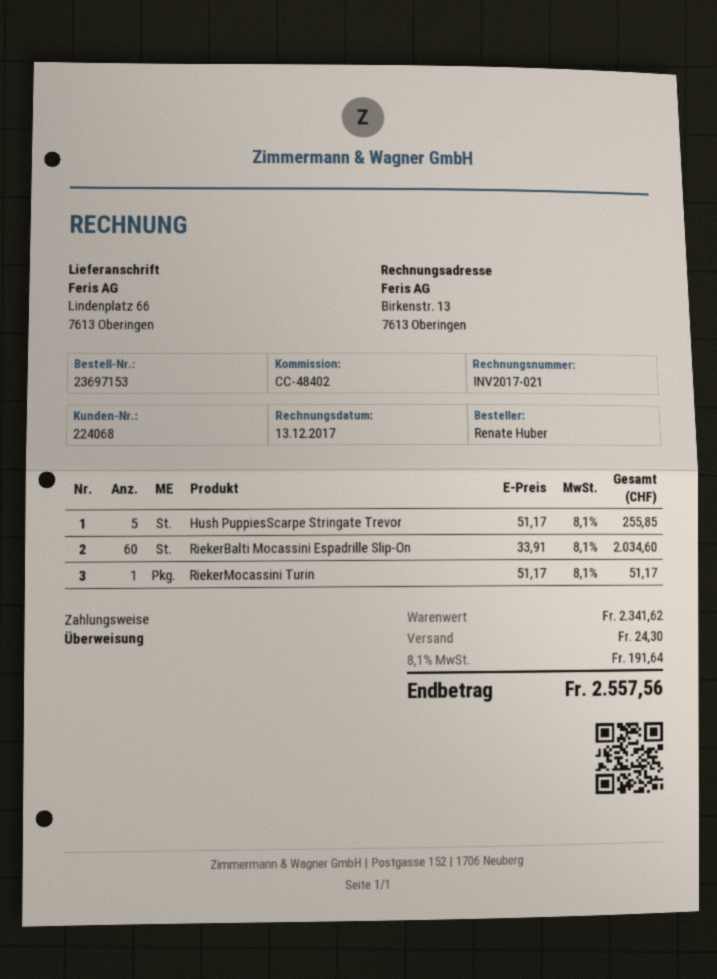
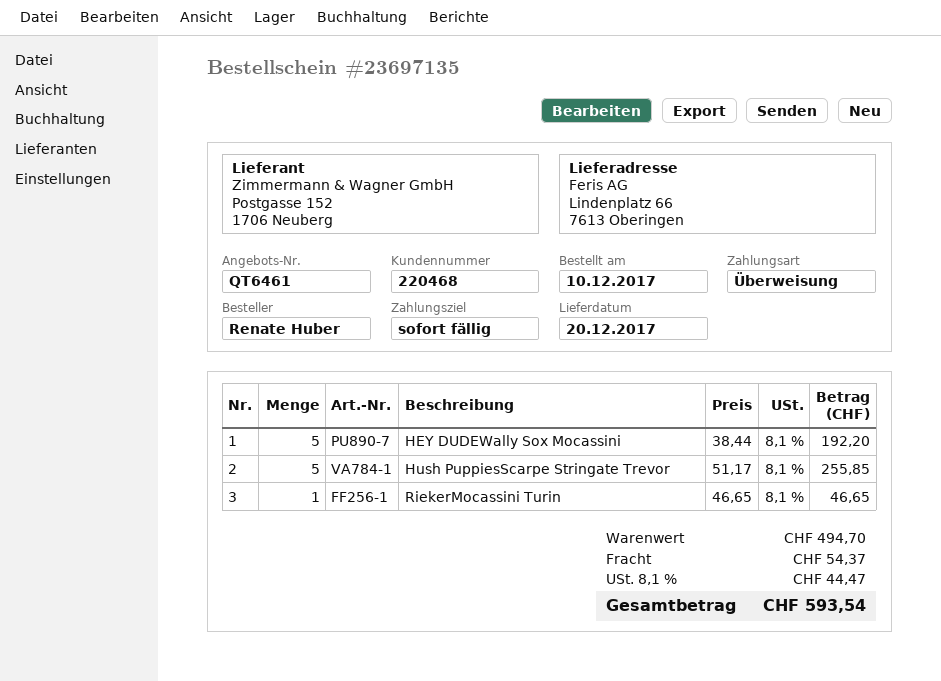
order number: 23697153 -> 23697135
customer number: 224068 -> 220468
RiekerBalti Mocassini Espadrille Slip-On: 60 x 33.91 = 2034.60 -> none
RiekerMocassini Turin: 1 x 51.17 = 51.17 -> 1 x 46.65 = 46.65
HEY DUDEWally Sox Mocassini: none -> 5 x 38.44 = 192.20
subtotal: 2341.62 -> 494.70
shipping: 24.30 -> 54.37
tax: 8.1% = 191.64 -> 8.1% = 44.47
total: 2557.56 -> 593.54

